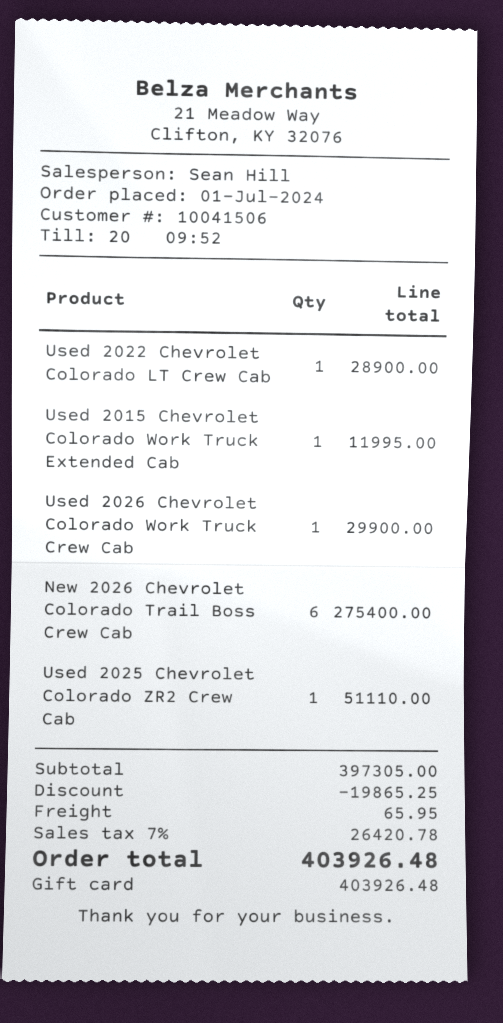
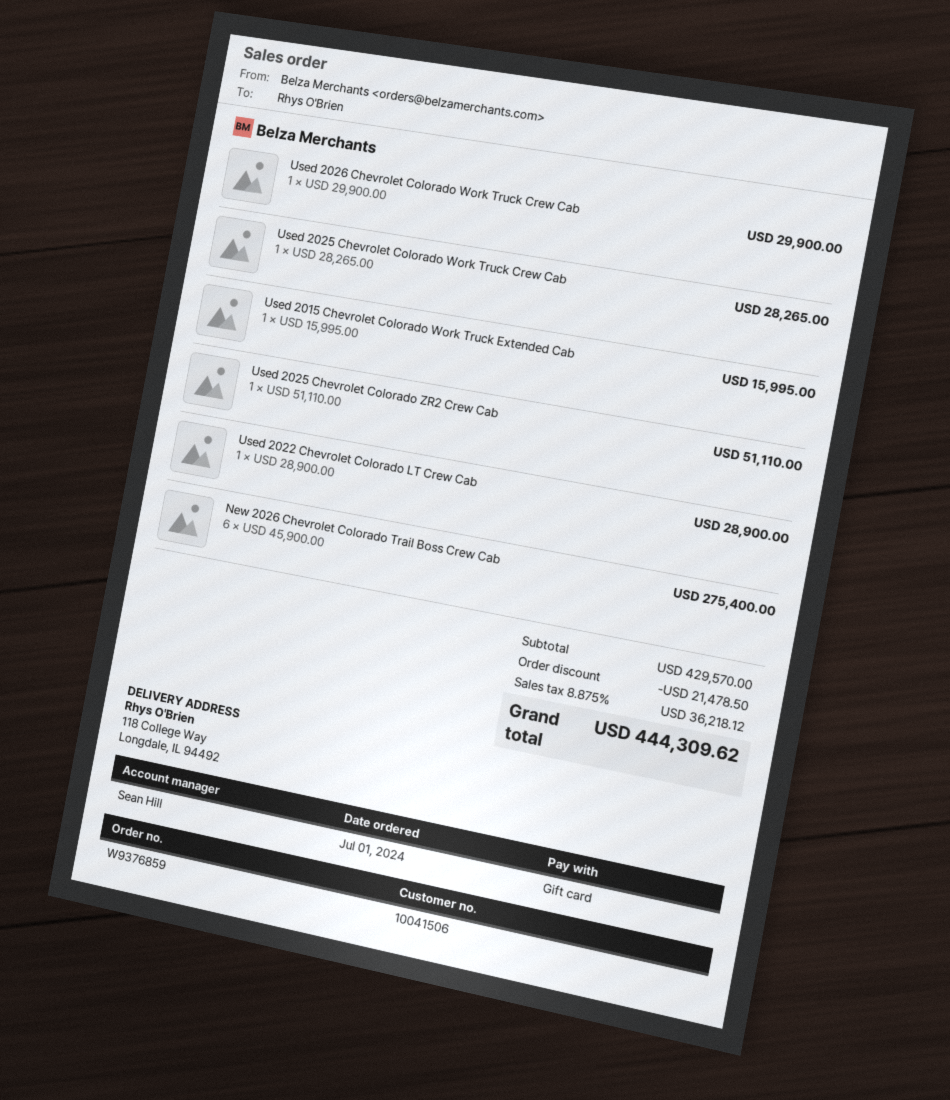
Used 2015 Chevrolet Colorado Work Truck Extended Cab: 1 for 11995.00 -> 1 for 15995.00
Used 2025 Chevrolet Colorado Work Truck Crew Cab: none -> 1 for 28265.00
subtotal: 397305.00 -> 429570.00
discount: 19865.25 -> 21478.50
shipping: 65.95 -> none
tax: 7% = 26420.78 -> 8.875% = 36218.12
total: 403926.48 -> 444309.62

